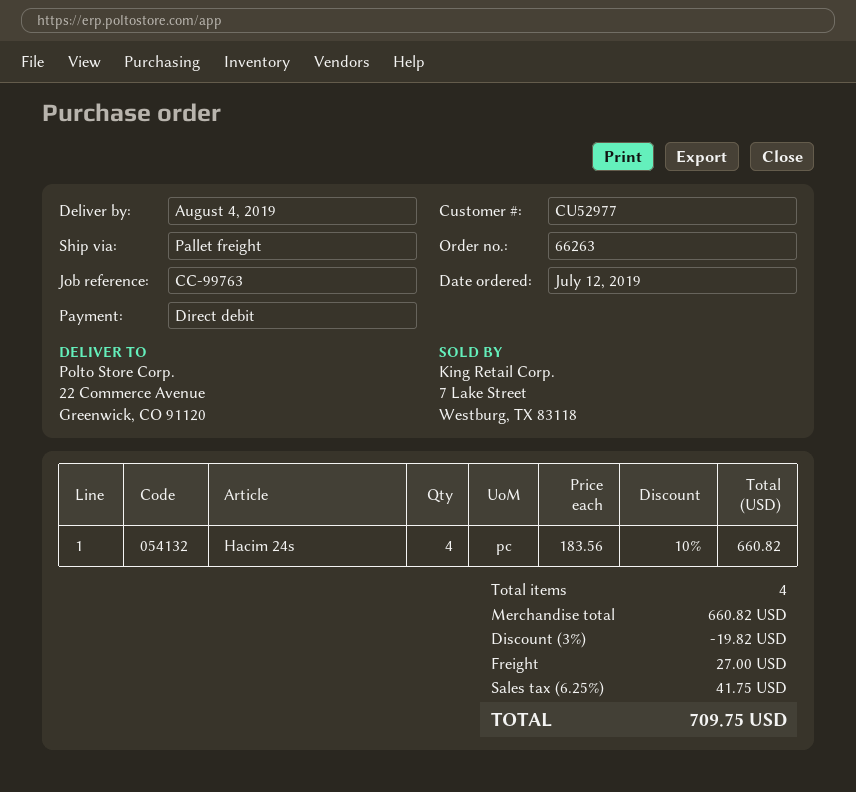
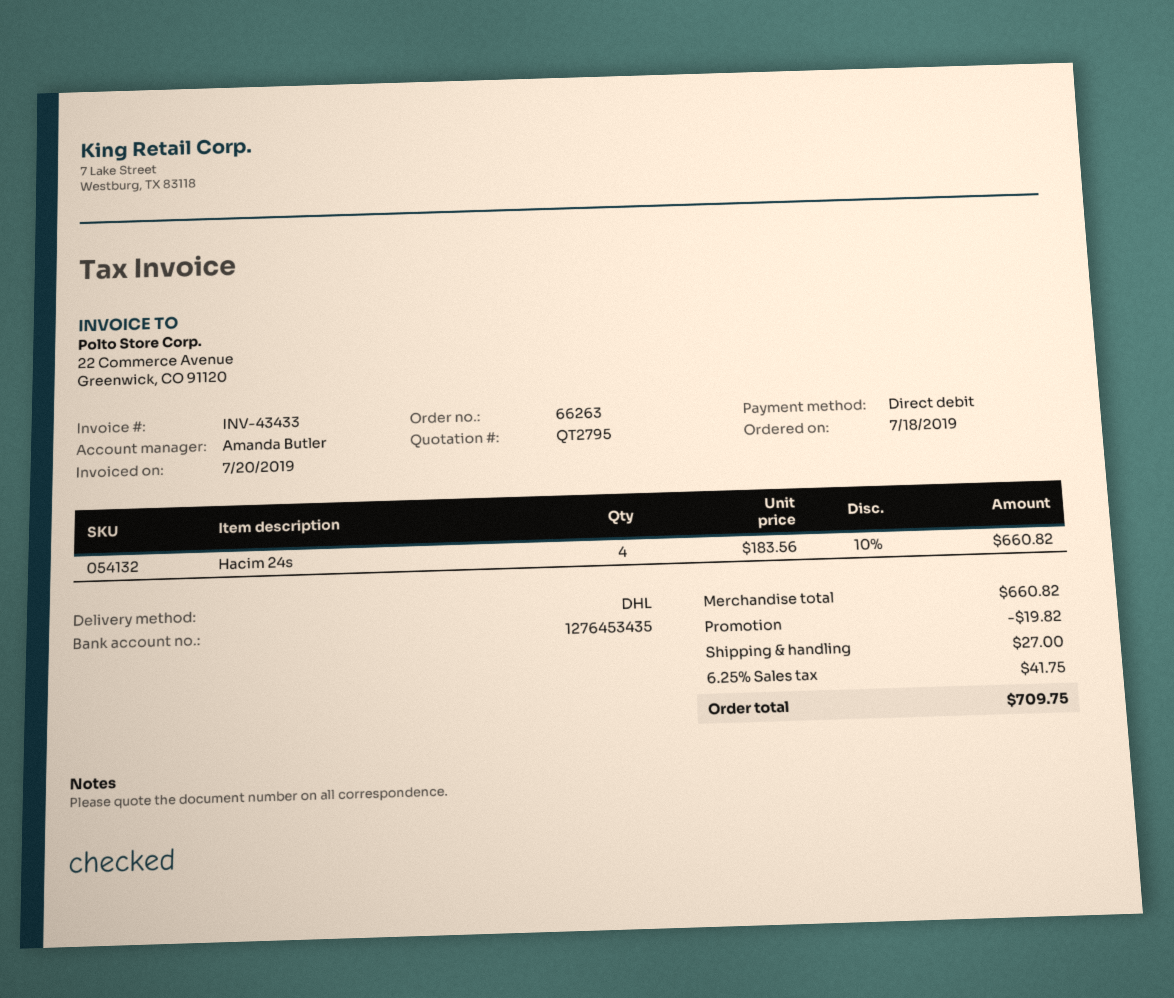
order date: 2019-07-12 -> 2019-07-18
shipping method: pallet freight -> DHL

